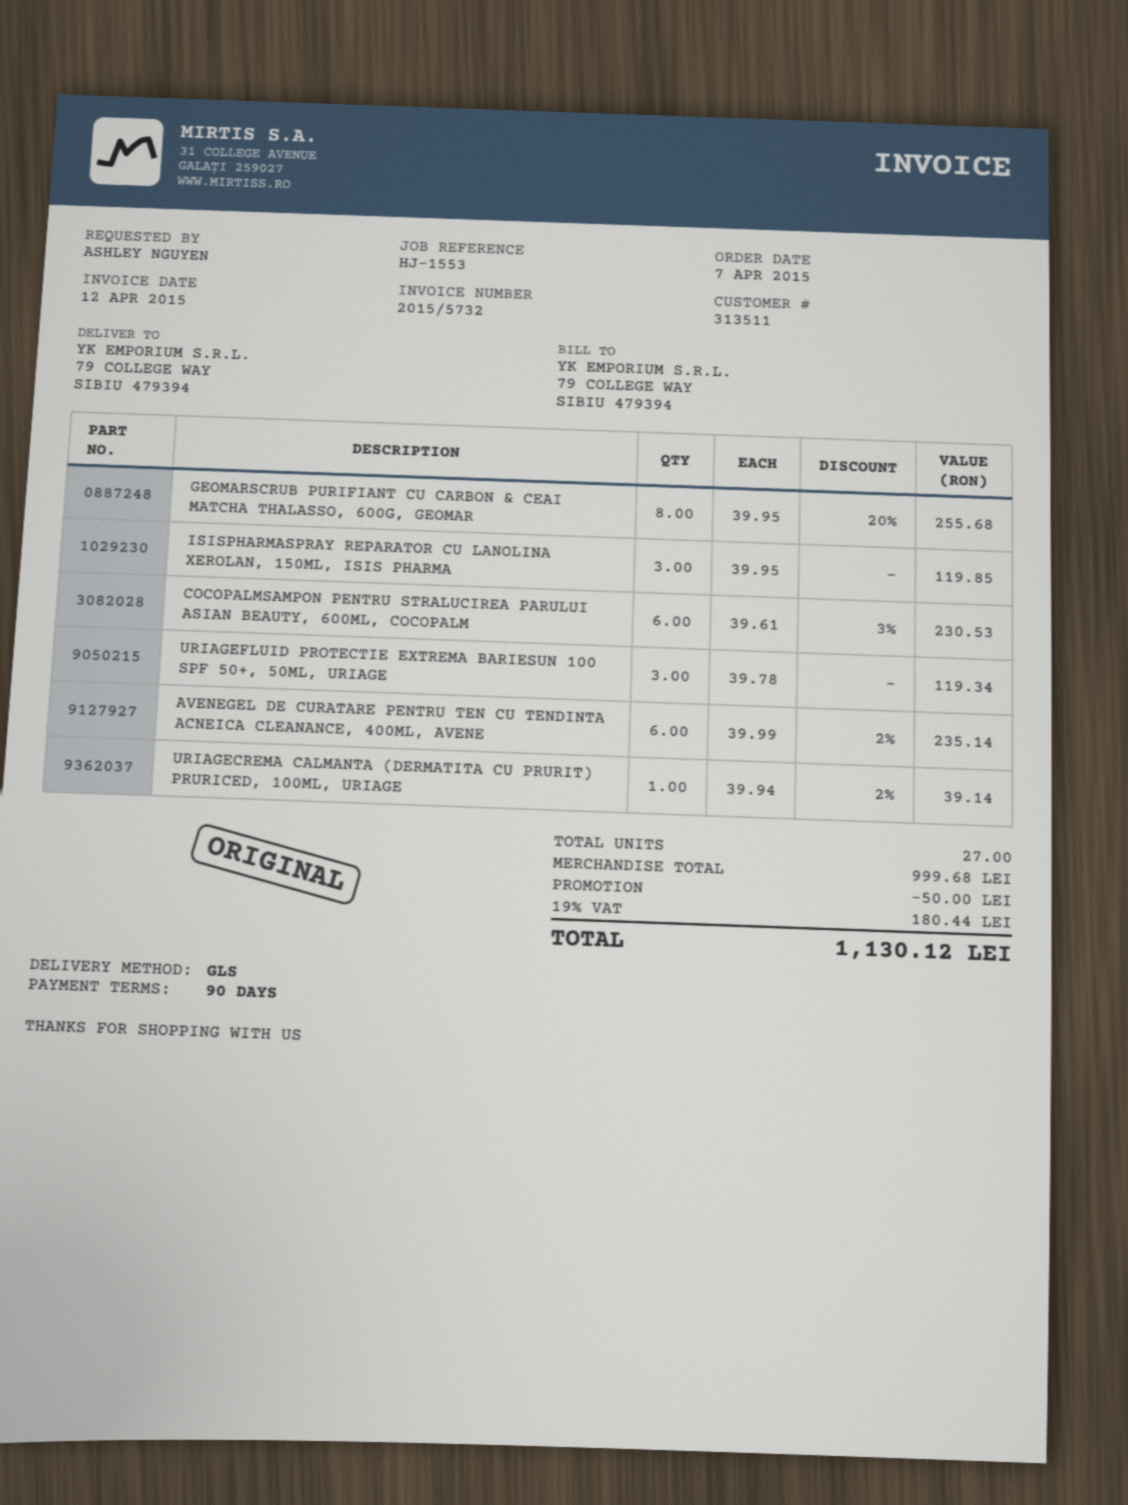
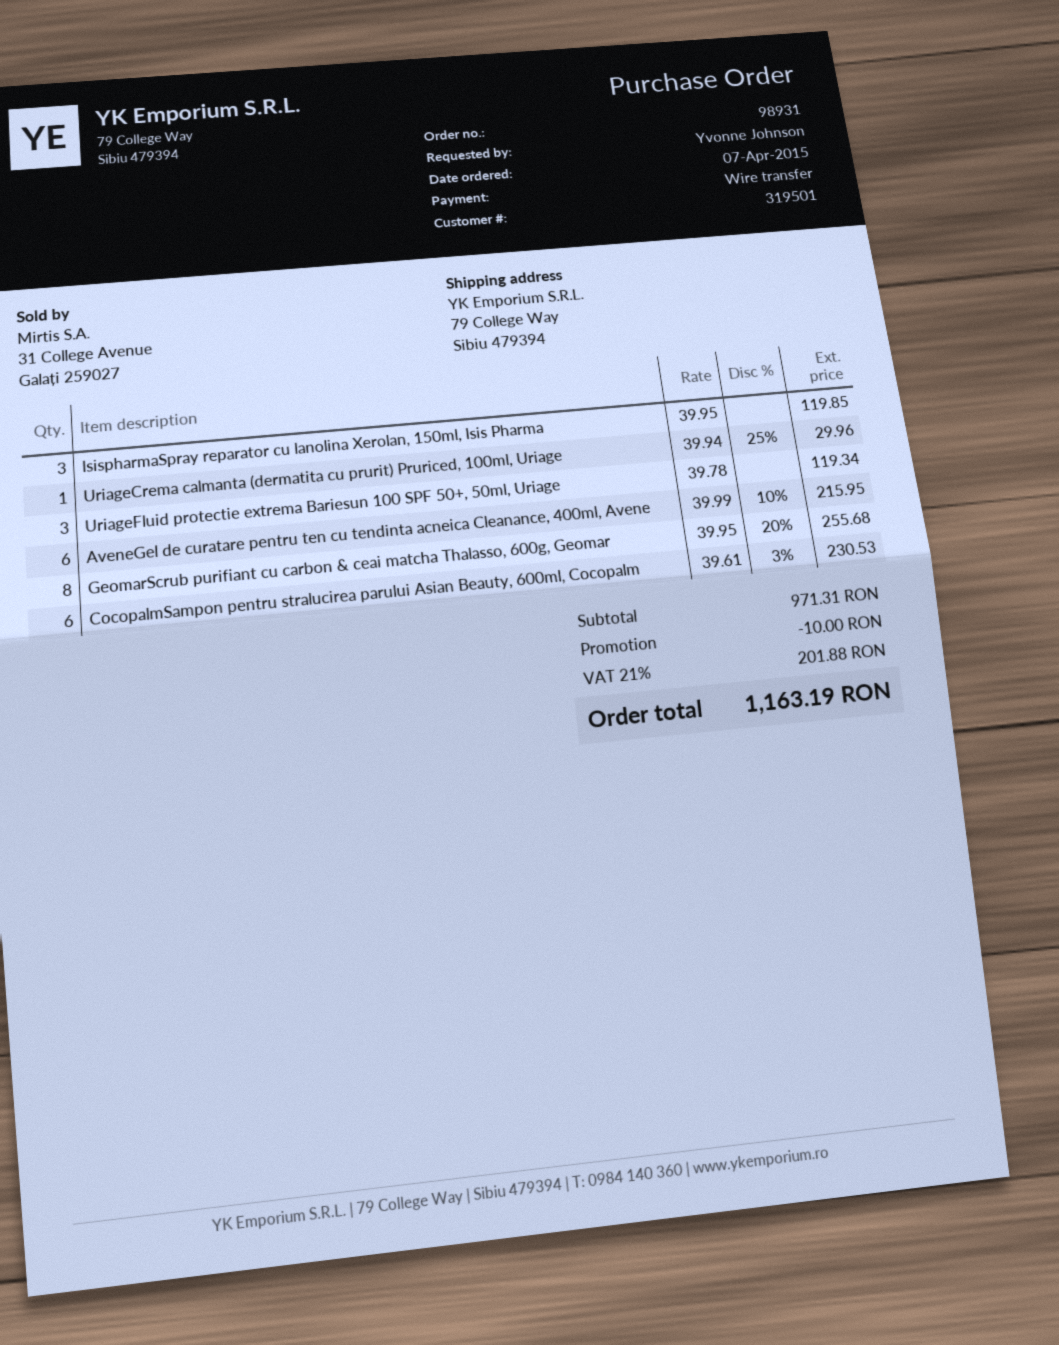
customer number: 313511 -> 319501
ordered by: ASHLEY NGUYEN -> Yvonne Johnson
AVENEGEL DE CURATARE PENTRU TEN CU TENDINTA ACNEICA CLEANANCE, 400ML, AVENE: 6 x 39.99 - 2% = 235.14 -> 6 x 39.99 - 10% = 215.95
URIAGECREMA CALMANTA (DERMATITA CU PRURIT) PRURICED, 100ML, URIAGE: 1 x 39.94 - 2% = 39.14 -> 1 x 39.94 - 25% = 29.96
subtotal: 999.68 -> 971.31
discount: 50.00 -> 10.00
tax: 19% = 180.44 -> 21% = 201.88
total: 1130.12 -> 1163.19

